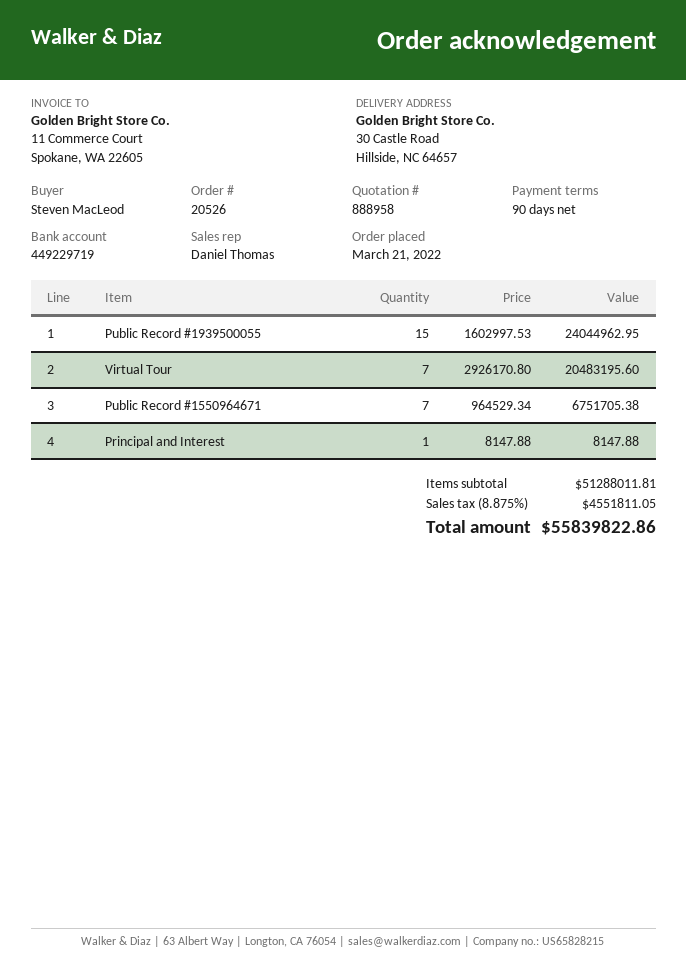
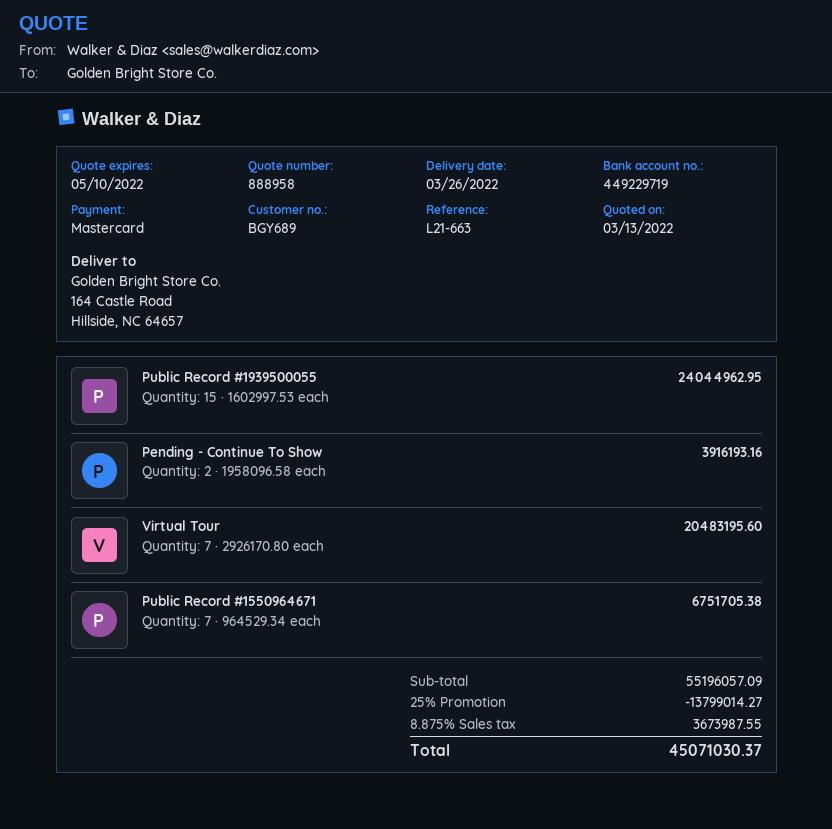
ship to: 30 Castle Road, Hillside, NC 64657 -> 164 Castle Road, Hillside, NC 64657
Principal and Interest: 1 x 8147.88 = 8147.88 -> none
Pending - Continue To Show: none -> 2 x 1958096.58 = 3916193.16
subtotal: 51288011.81 -> 55196057.09
discount: none -> 25% = 13799014.27
tax: 8.875% = 4551811.05 -> 8.875% = 3673987.55
total: 55839822.86 -> 45071030.37

